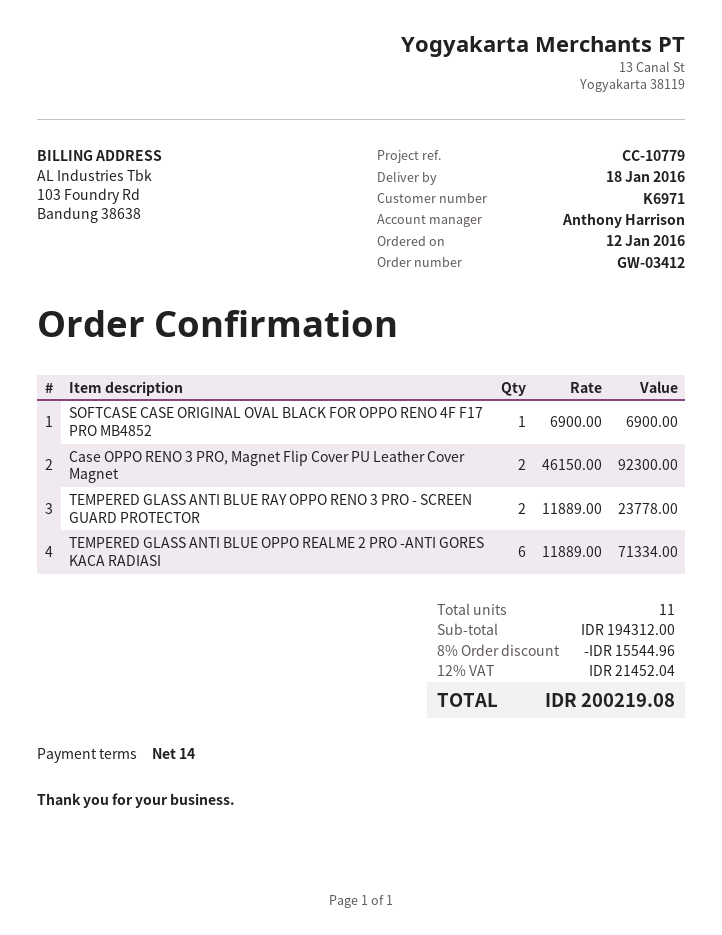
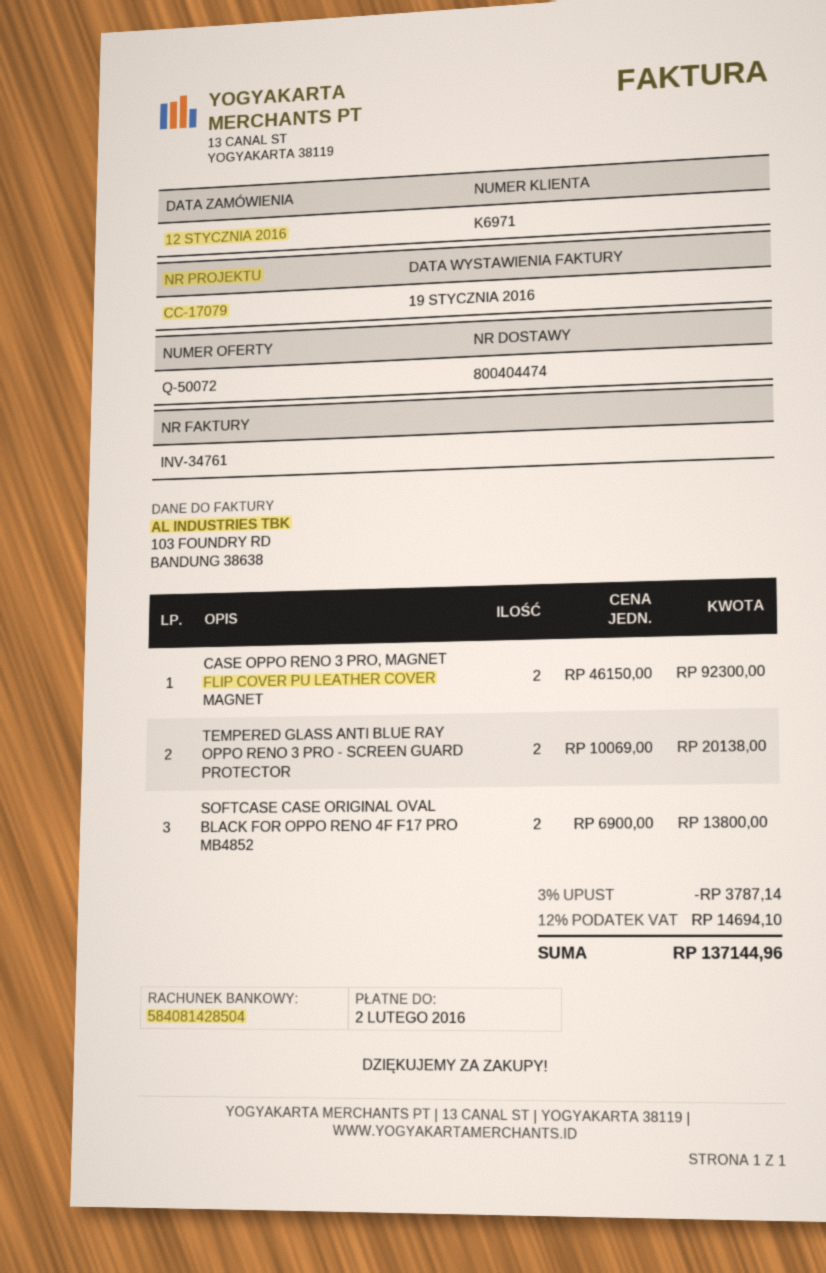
reference: CC-10779 -> CC-17079
SOFTCASE CASE ORIGINAL OVAL BLACK FOR OPPO RENO 4F F17 PRO MB4852: 1 x 6900.00 = 6900.00 -> 2 x 6900.00 = 13800.00
TEMPERED GLASS ANTI BLUE RAY OPPO RENO 3 PRO - SCREEN GUARD PROTECTOR: 2 x 11889.00 = 23778.00 -> 2 x 10069.00 = 20138.00
TEMPERED GLASS ANTI BLUE OPPO REALME 2 PRO -ANTI GORES KACA RADIASI: 6 x 11889.00 = 71334.00 -> none
discount: 8% = 15544.96 -> 3% = 3787.14
tax: 12% = 21452.04 -> 12% = 14694.10
total: 200219.08 -> 137144.96

